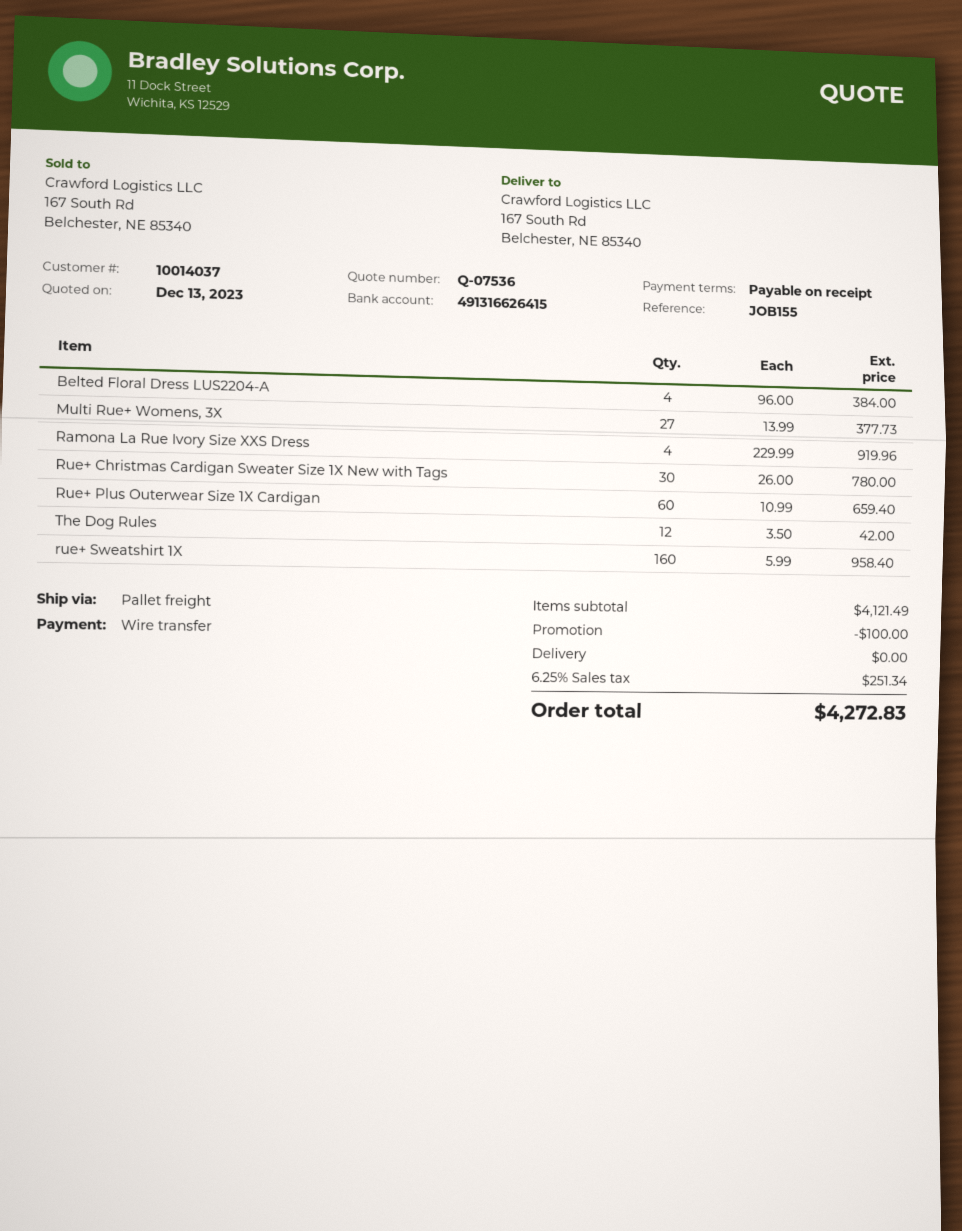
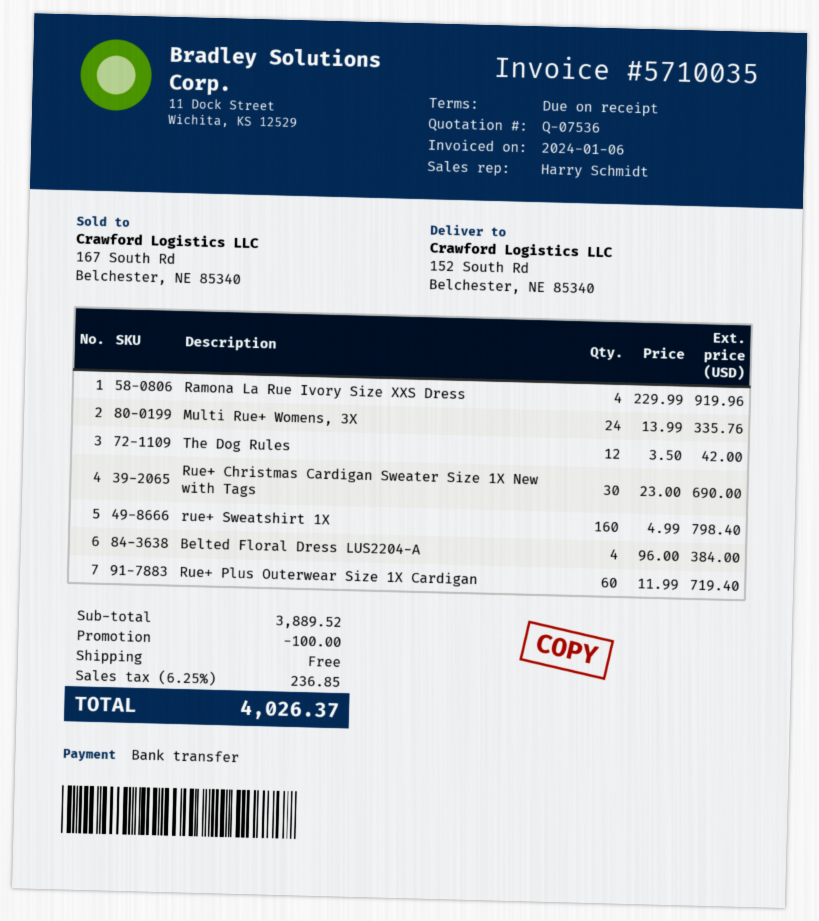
ship to: 167 South Rd, Belchester, NE 85340 -> 152 South Rd, Belchester, NE 85340
Multi Rue+ Womens, 3X: 27 x 13.99 = 377.73 -> 24 x 13.99 = 335.76
Rue+ Christmas Cardigan Sweater Size 1X New with Tags: 30 x 26.00 = 780.00 -> 30 x 23.00 = 690.00
Rue+ Plus Outerwear Size 1X Cardigan: 60 x 10.99 = 659.40 -> 60 x 11.99 = 719.40
rue+ Sweatshirt 1X: 160 x 5.99 = 958.40 -> 160 x 4.99 = 798.40
subtotal: 4121.49 -> 3889.52
tax: 6.25% = 251.34 -> 6.25% = 236.85
total: 4272.83 -> 4026.37

